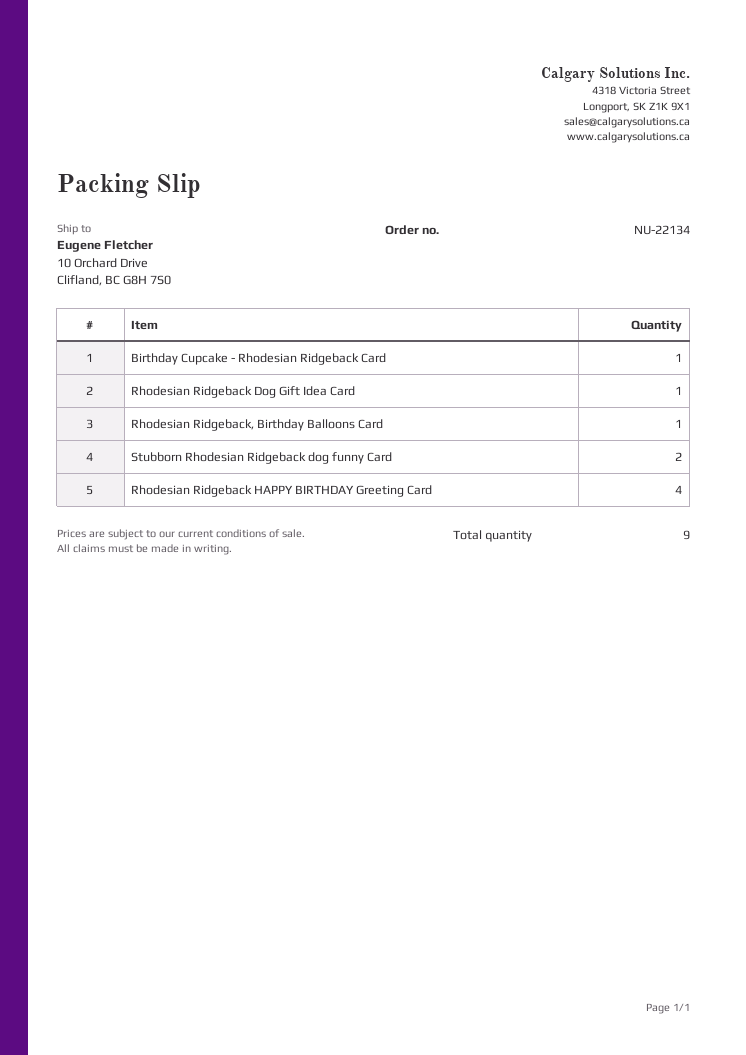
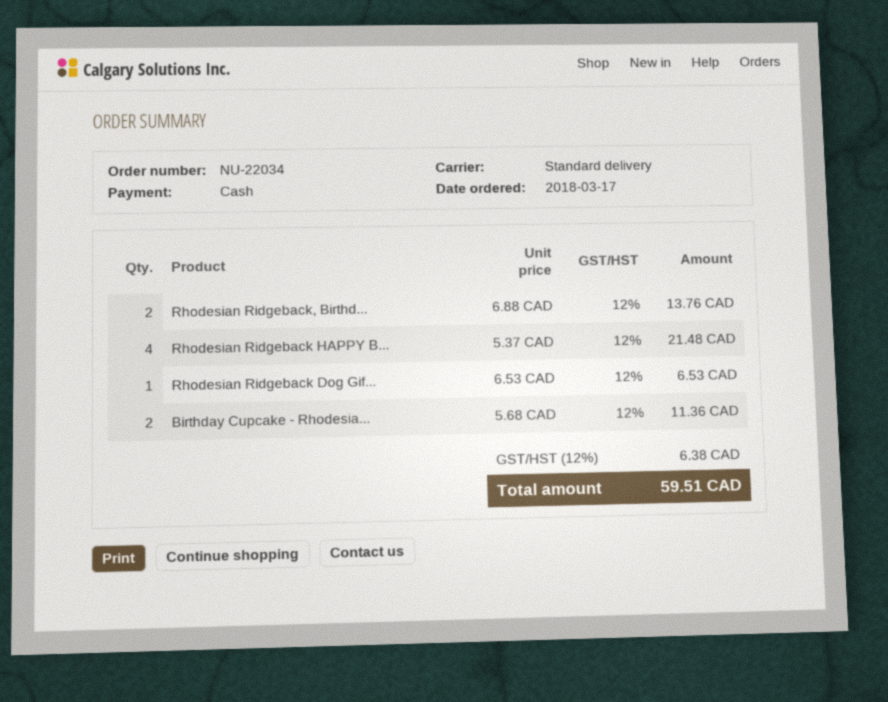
order number: NU-22134 -> NU-22034
Birthday Cupcake - Rhodesian Ridgeback Card: 1 -> 2
Rhodesian Ridgeback, Birthday Balloons Card: 1 -> 2
Stubborn Rhodesian Ridgeback dog funny Card: 2 -> none

